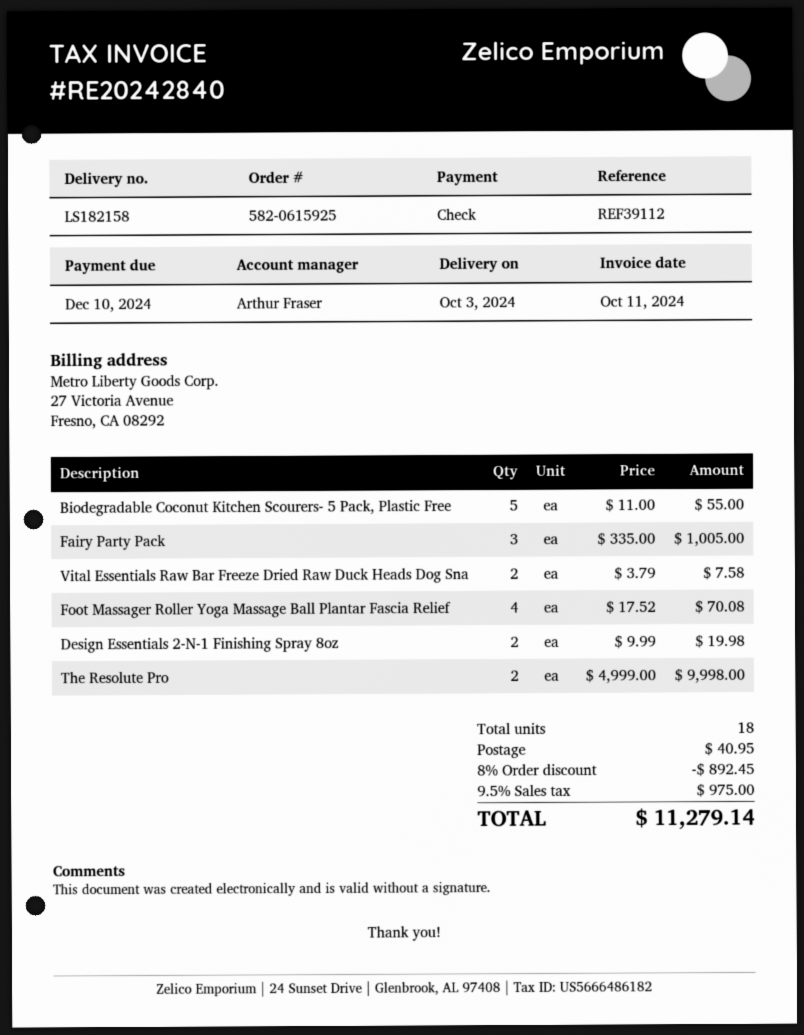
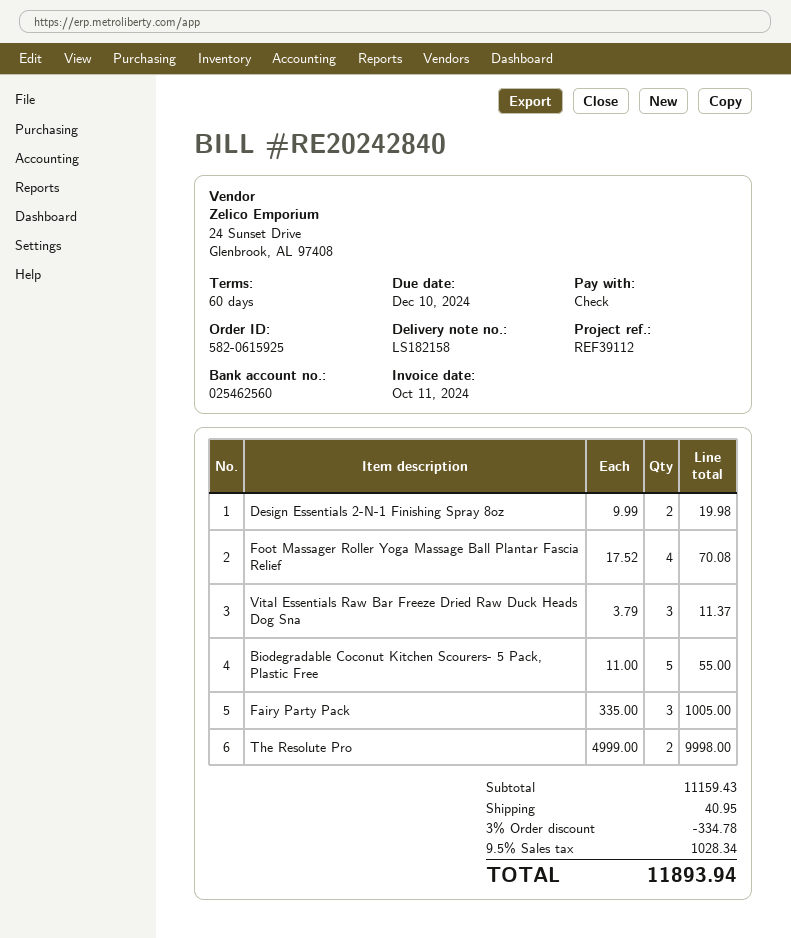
Vital Essentials Raw Bar Freeze Dried Raw Duck Heads Dog Sna: 2 x 3.79 = 7.58 -> 3 x 3.79 = 11.37
discount: 8% = 892.45 -> 3% = 334.78
tax: 9.5% = 975.00 -> 9.5% = 1028.34
total: 11279.14 -> 11893.94

